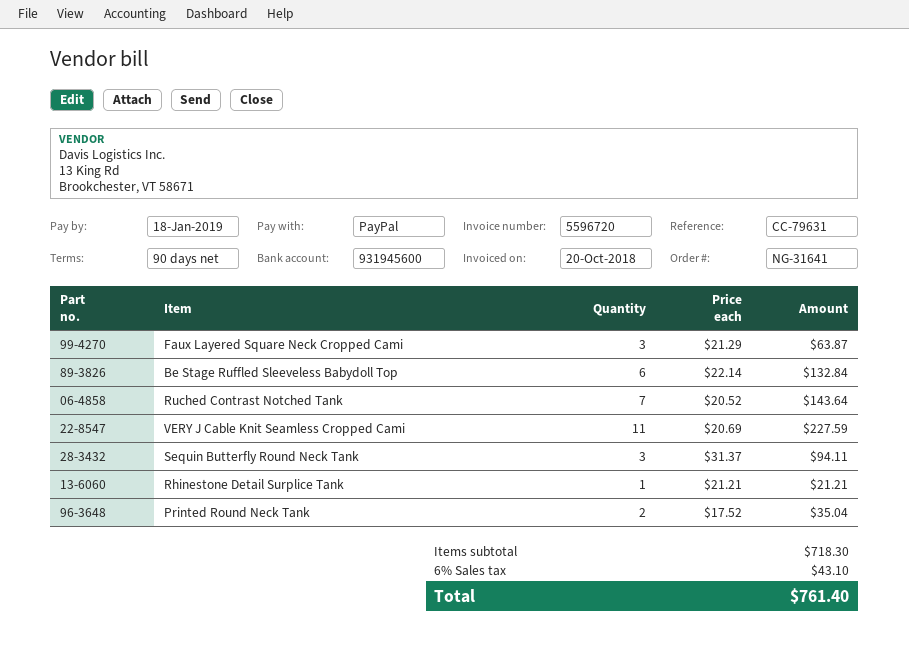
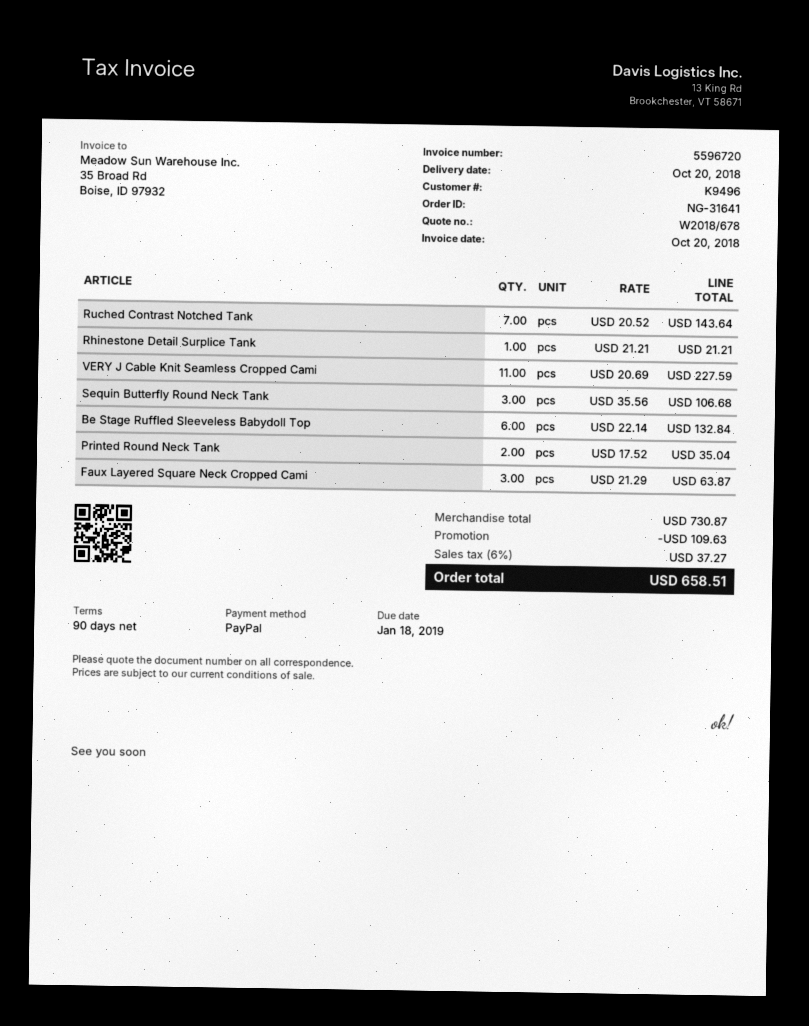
Sequin Butterfly Round Neck Tank: 3 x 31.37 = 94.11 -> 3 x 35.56 = 106.68
subtotal: 718.30 -> 730.87
discount: none -> 109.63
tax: 6% = 43.10 -> 6% = 37.27
total: 761.40 -> 658.51

